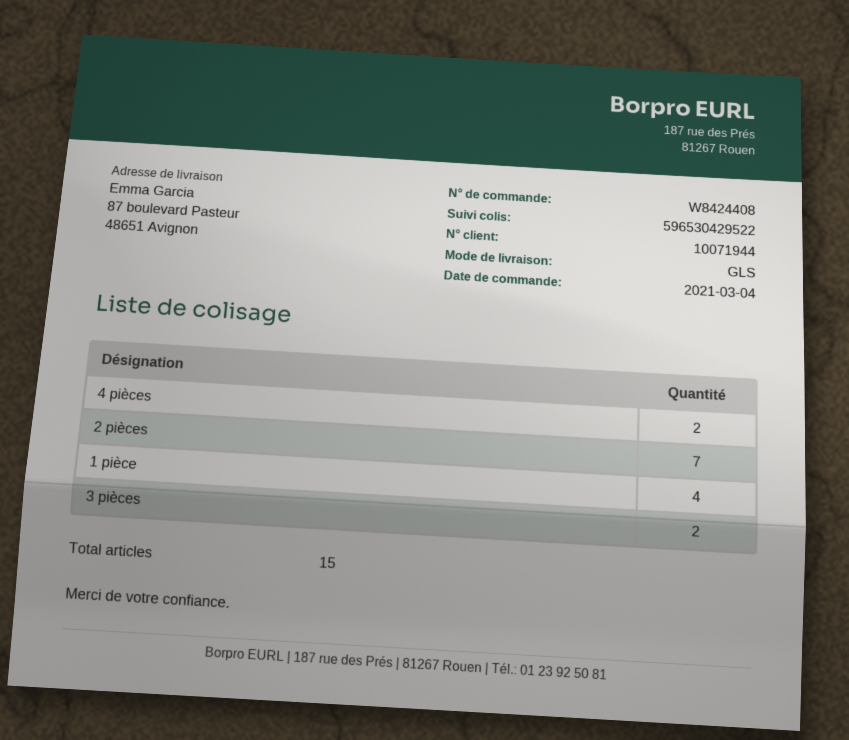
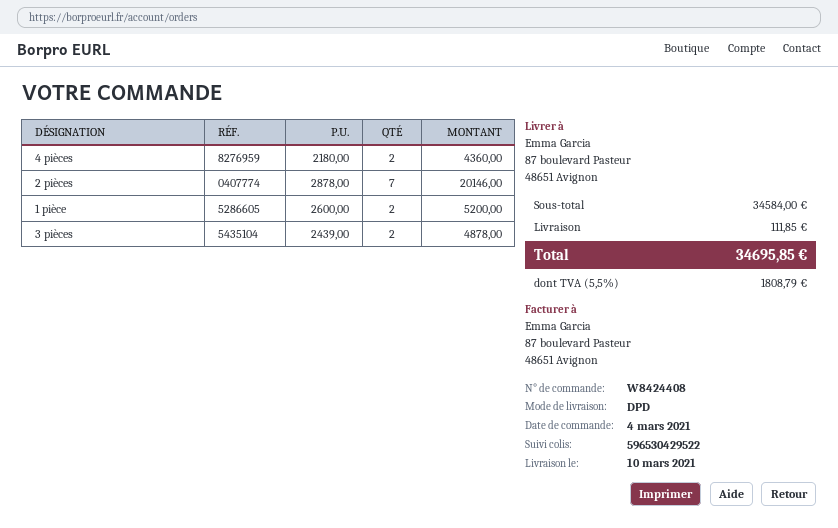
shipping method: GLS -> DPD
1 pièce: 4 -> 2

